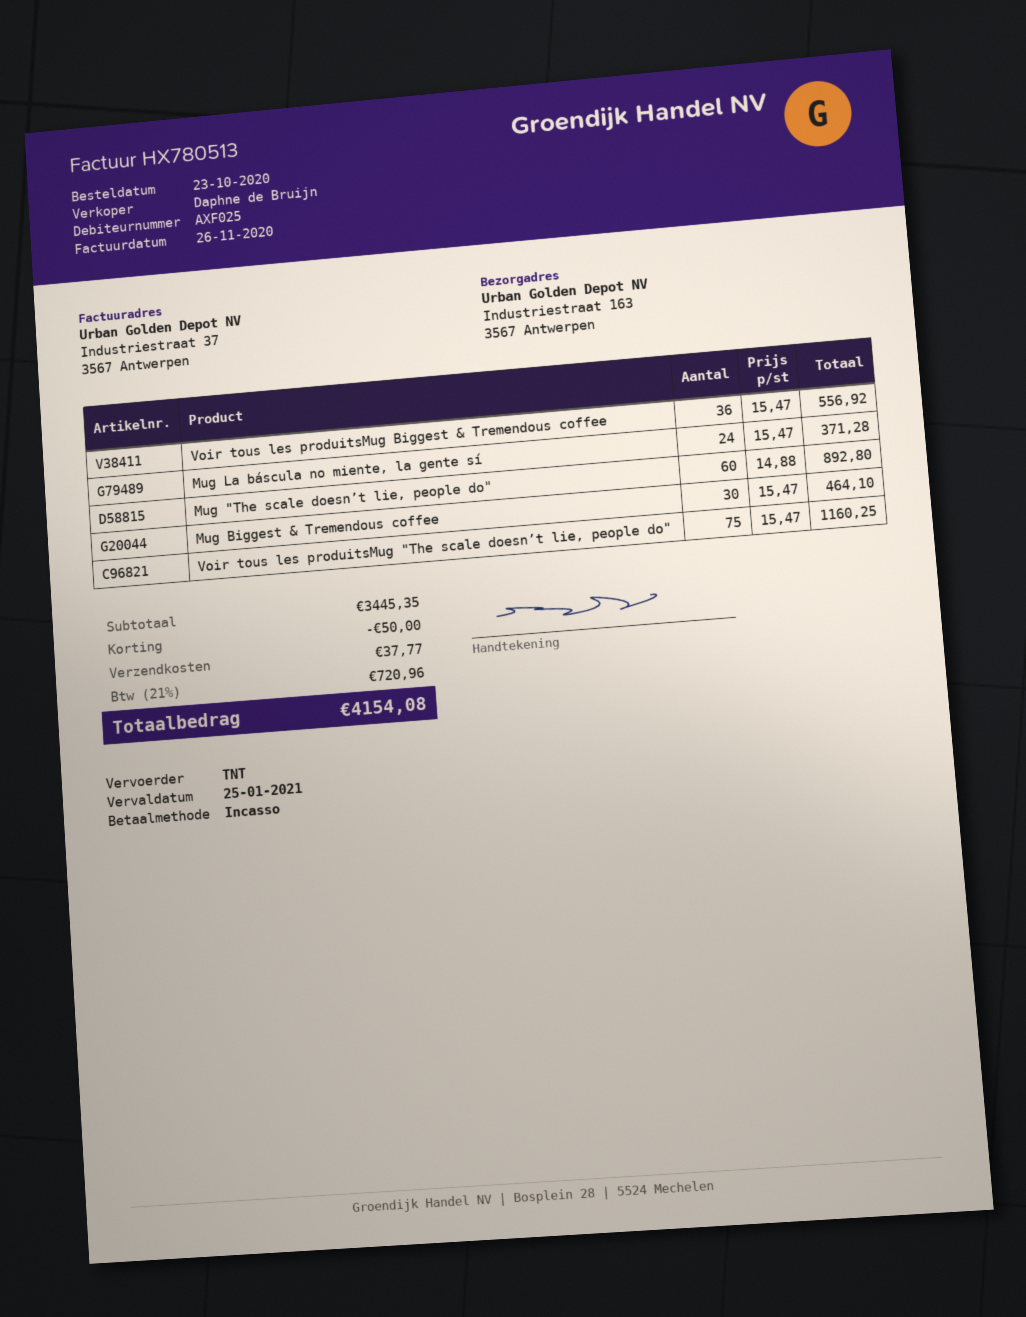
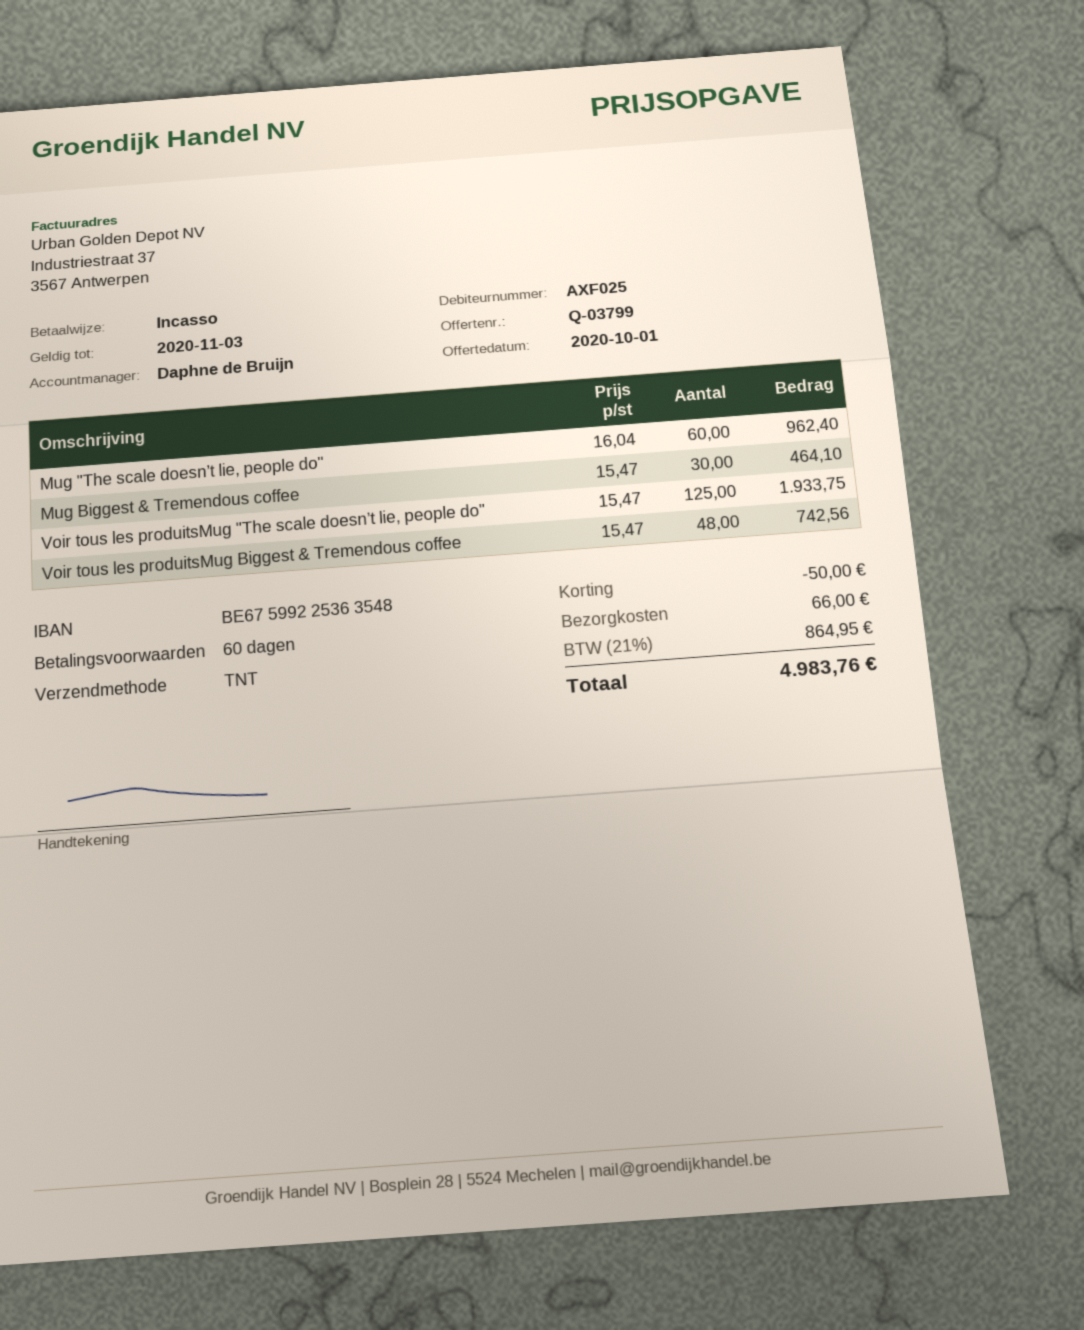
Voir tous les produitsMug Biggest & Tremendous coffee: 36 x 15.47 = 556.92 -> 48 x 15.47 = 742.56
Mug La báscula no miente, la gente sí: 24 x 15.47 = 371.28 -> none
Mug "The scale doesn’t lie, people do": 60 x 14.88 = 892.80 -> 60 x 16.04 = 962.40
Voir tous les produitsMug "The scale doesn’t lie, people do": 75 x 15.47 = 1160.25 -> 125 x 15.47 = 1933.75
shipping: 37.77 -> 66.00
tax: 21% = 720.96 -> 21% = 864.95
total: 4154.08 -> 4983.76

